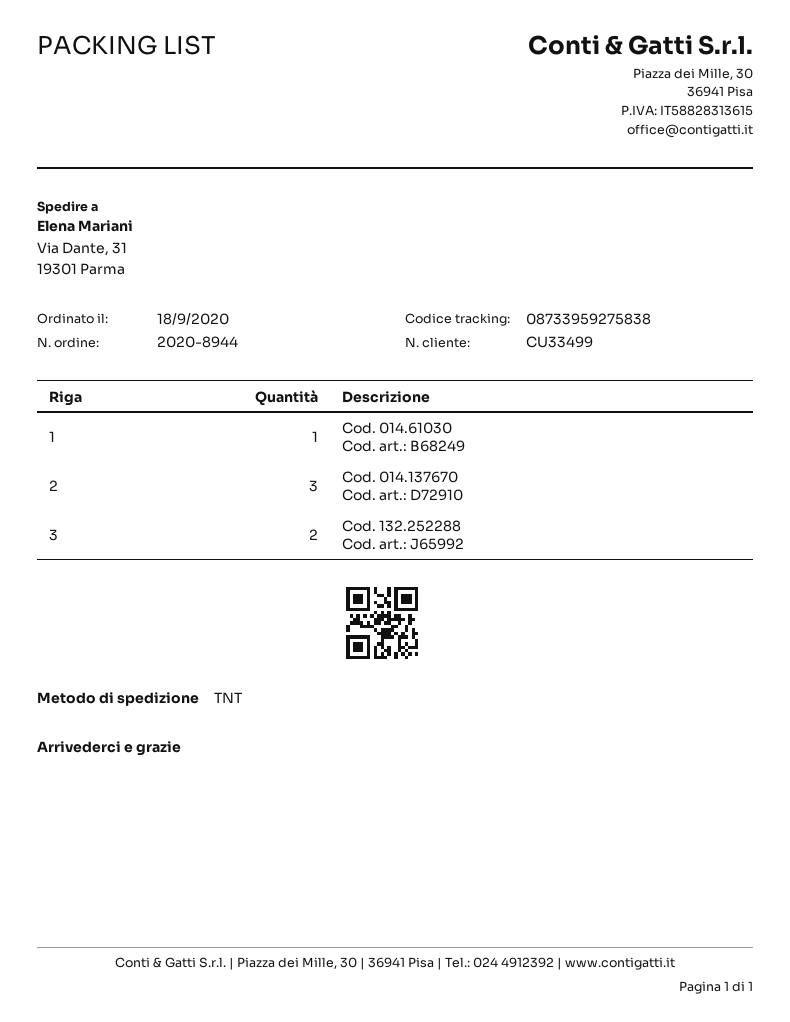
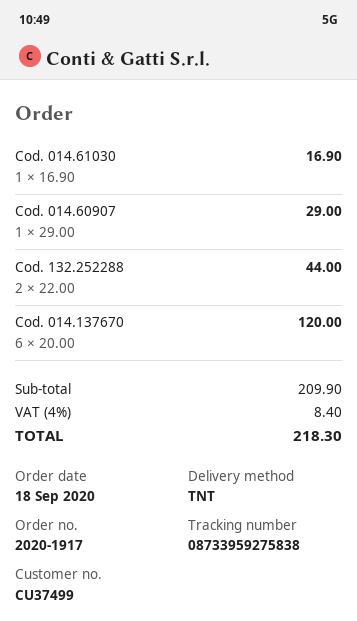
order number: 2020-8944 -> 2020-1917
customer number: CU33499 -> CU37499
Cod. 014.137670: 3 -> 6
Cod. 014.60907: none -> 1

